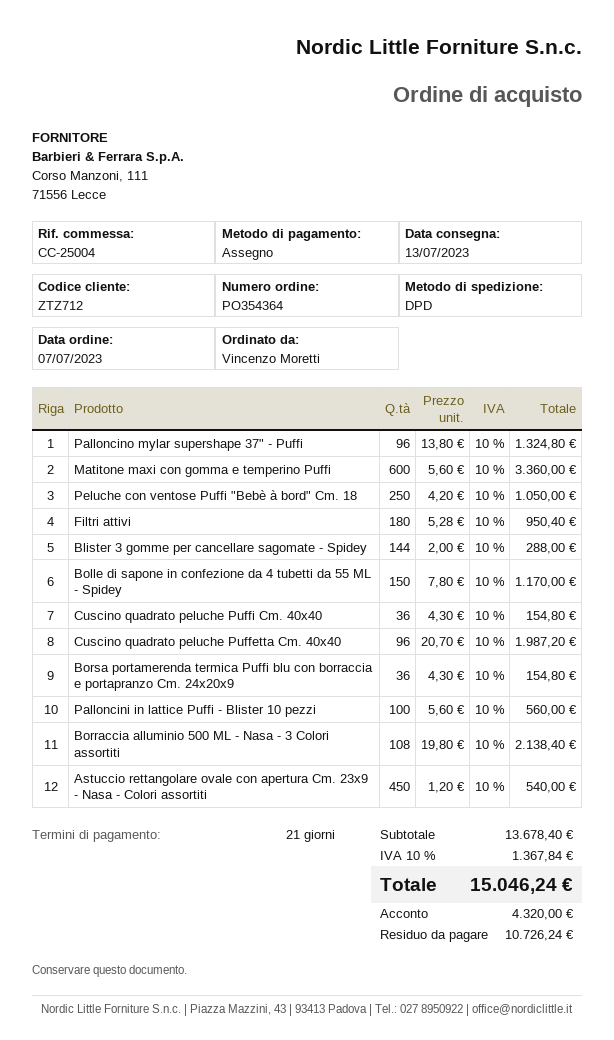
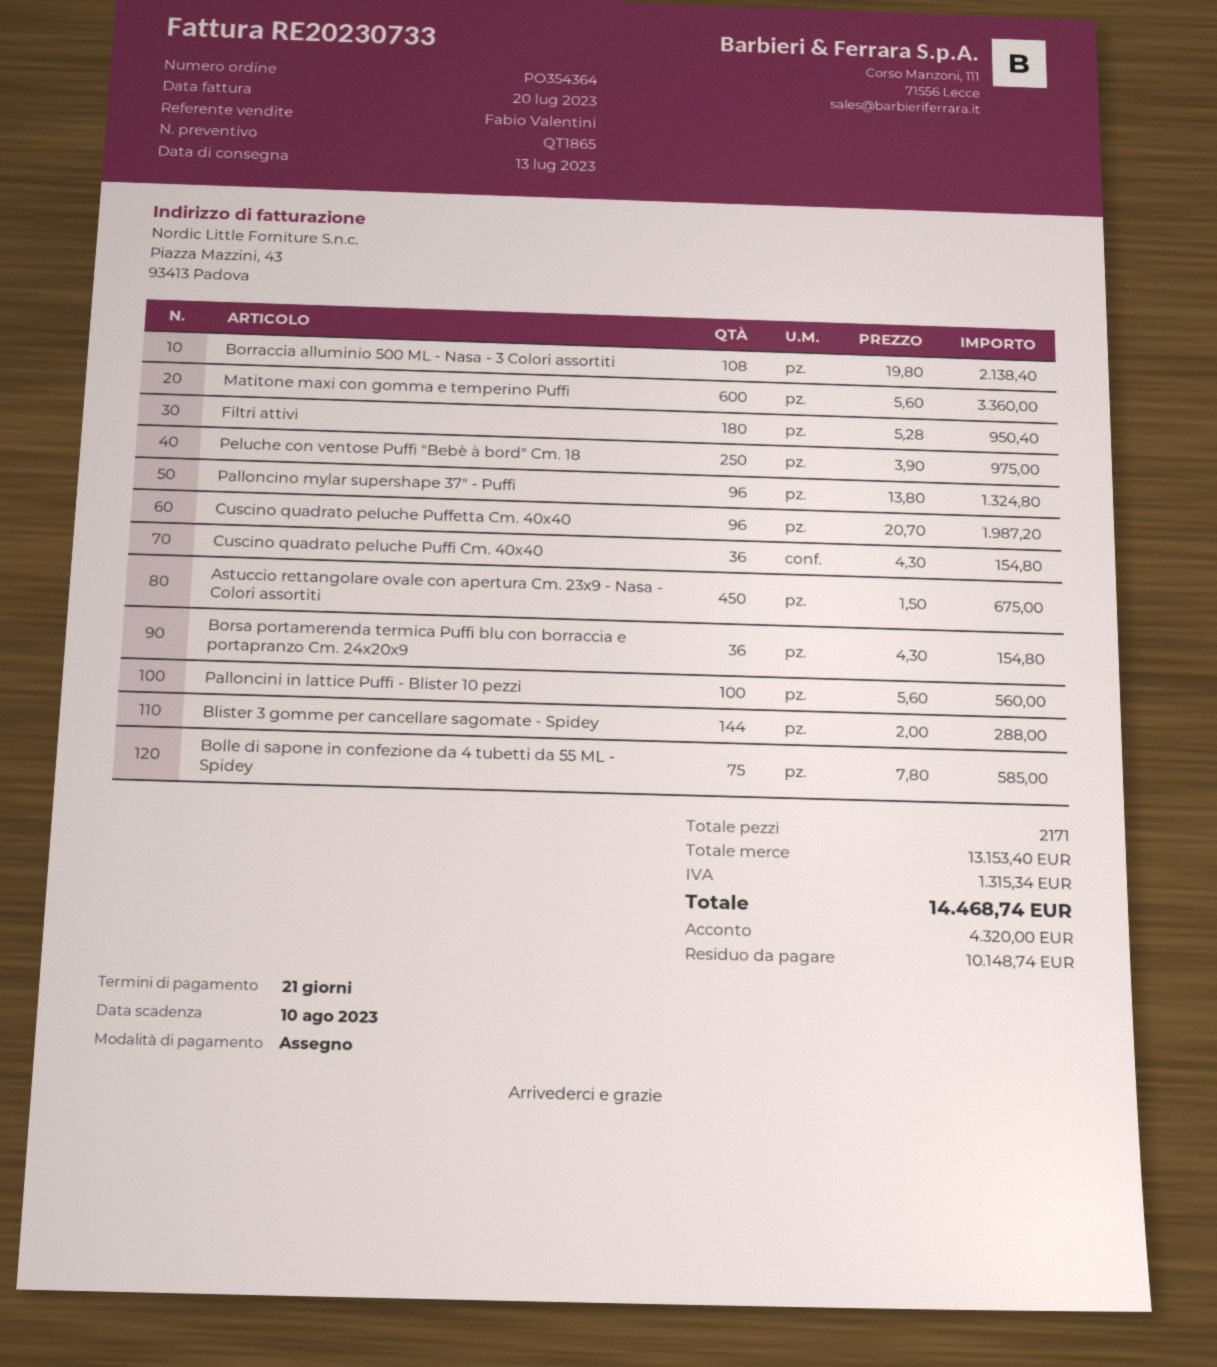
Peluche con ventose Puffi "Bebè à bord" Cm. 18: 250 x 4.20 = 1050.00 -> 250 x 3.90 = 975.00
Bolle di sapone in confezione da 4 tubetti da 55 ML - Spidey: 150 x 7.80 = 1170.00 -> 75 x 7.80 = 585.00
Astuccio rettangolare ovale con apertura Cm. 23x9 - Nasa - Colori assortiti: 450 x 1.20 = 540.00 -> 450 x 1.50 = 675.00
subtotal: 13678.40 -> 13153.40
tax: 1367.84 -> 1315.34
total: 15046.24 -> 14468.74
balance: 10726.24 -> 10148.74

